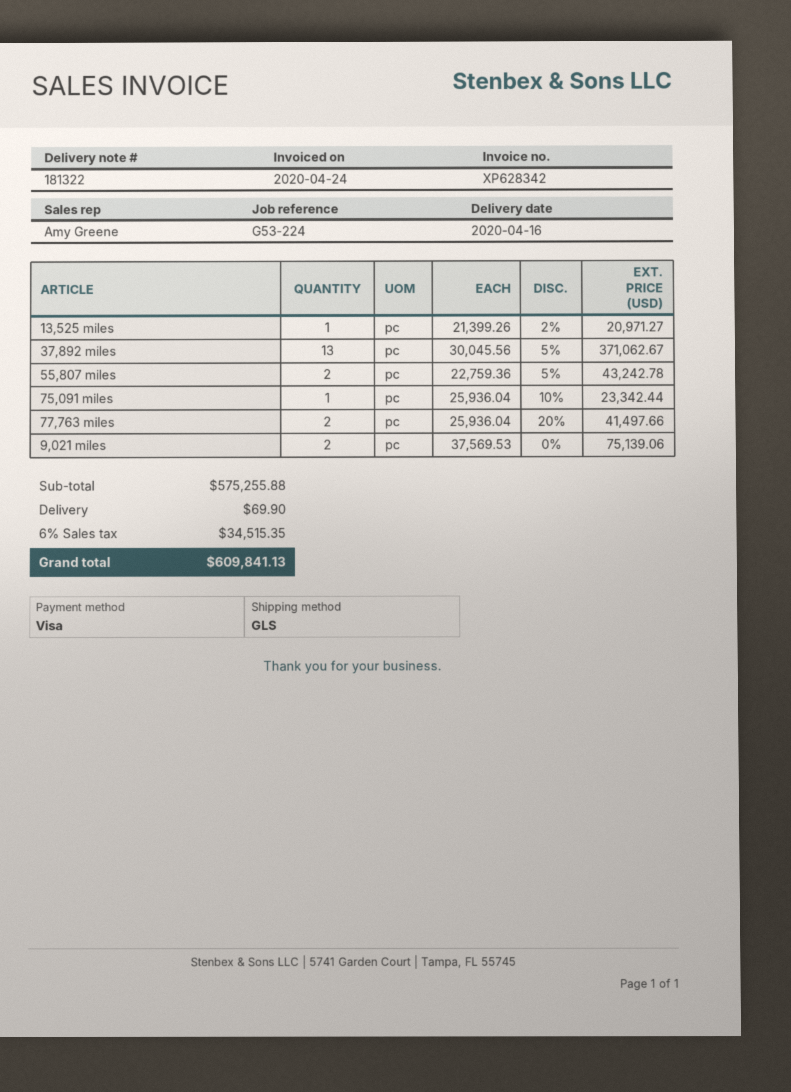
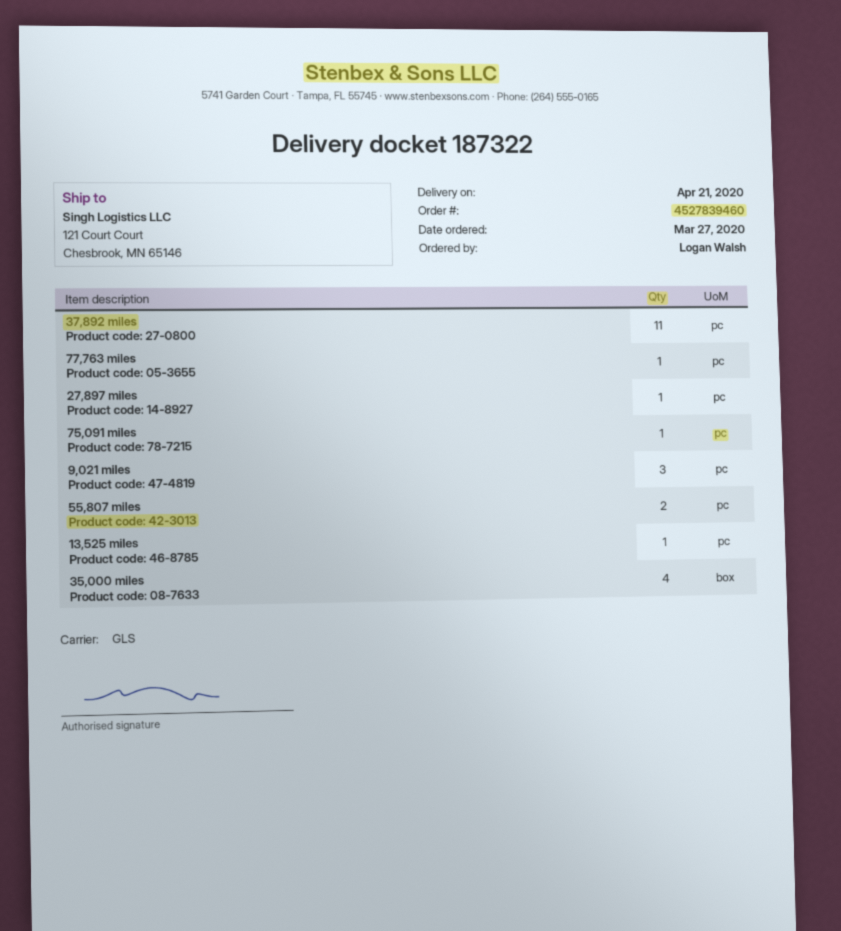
delivery note number: 181322 -> 187322
delivery date: 2020-04-16 -> 2020-04-21
37,892 miles: 13 -> 11
77,763 miles: 2 -> 1
9,021 miles: 2 -> 3
27,897 miles: none -> 1
35,000 miles: none -> 4

